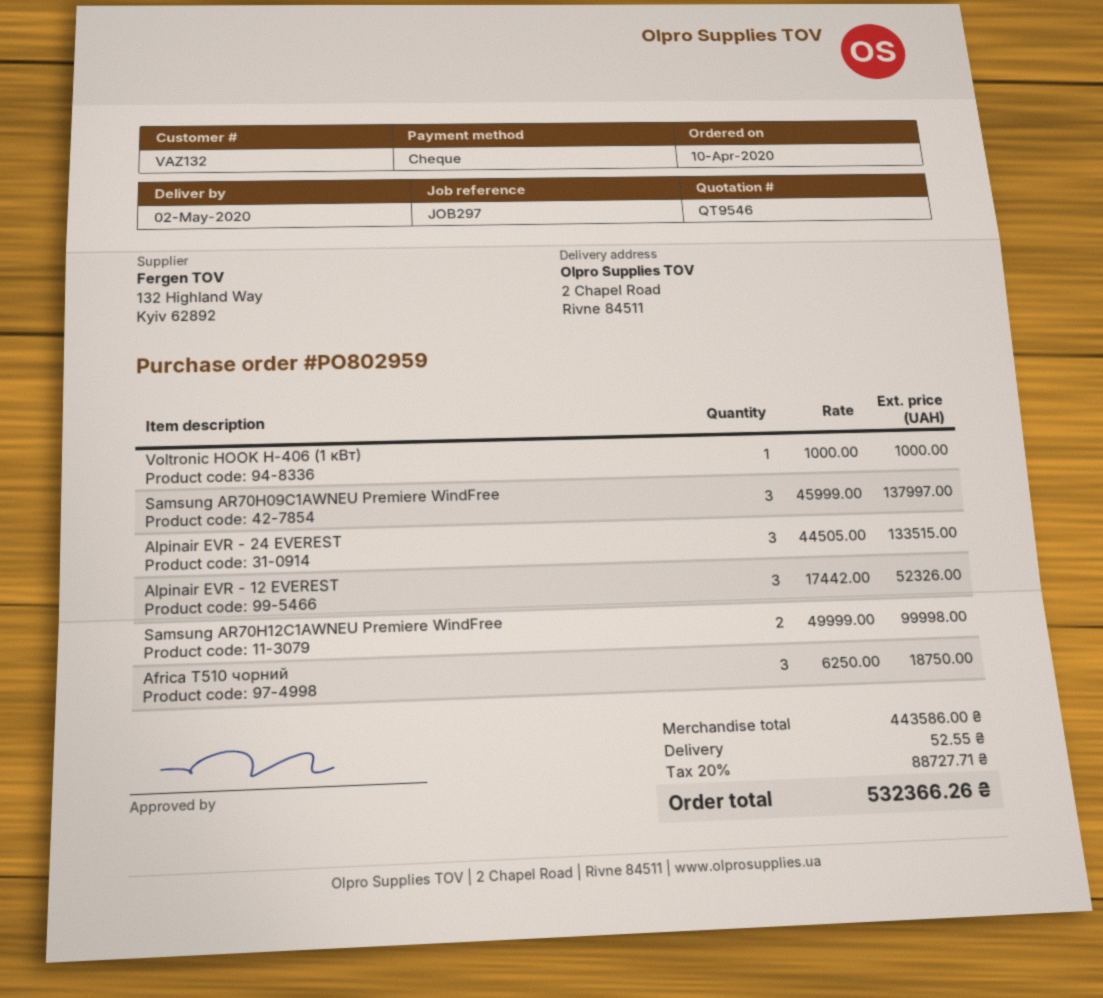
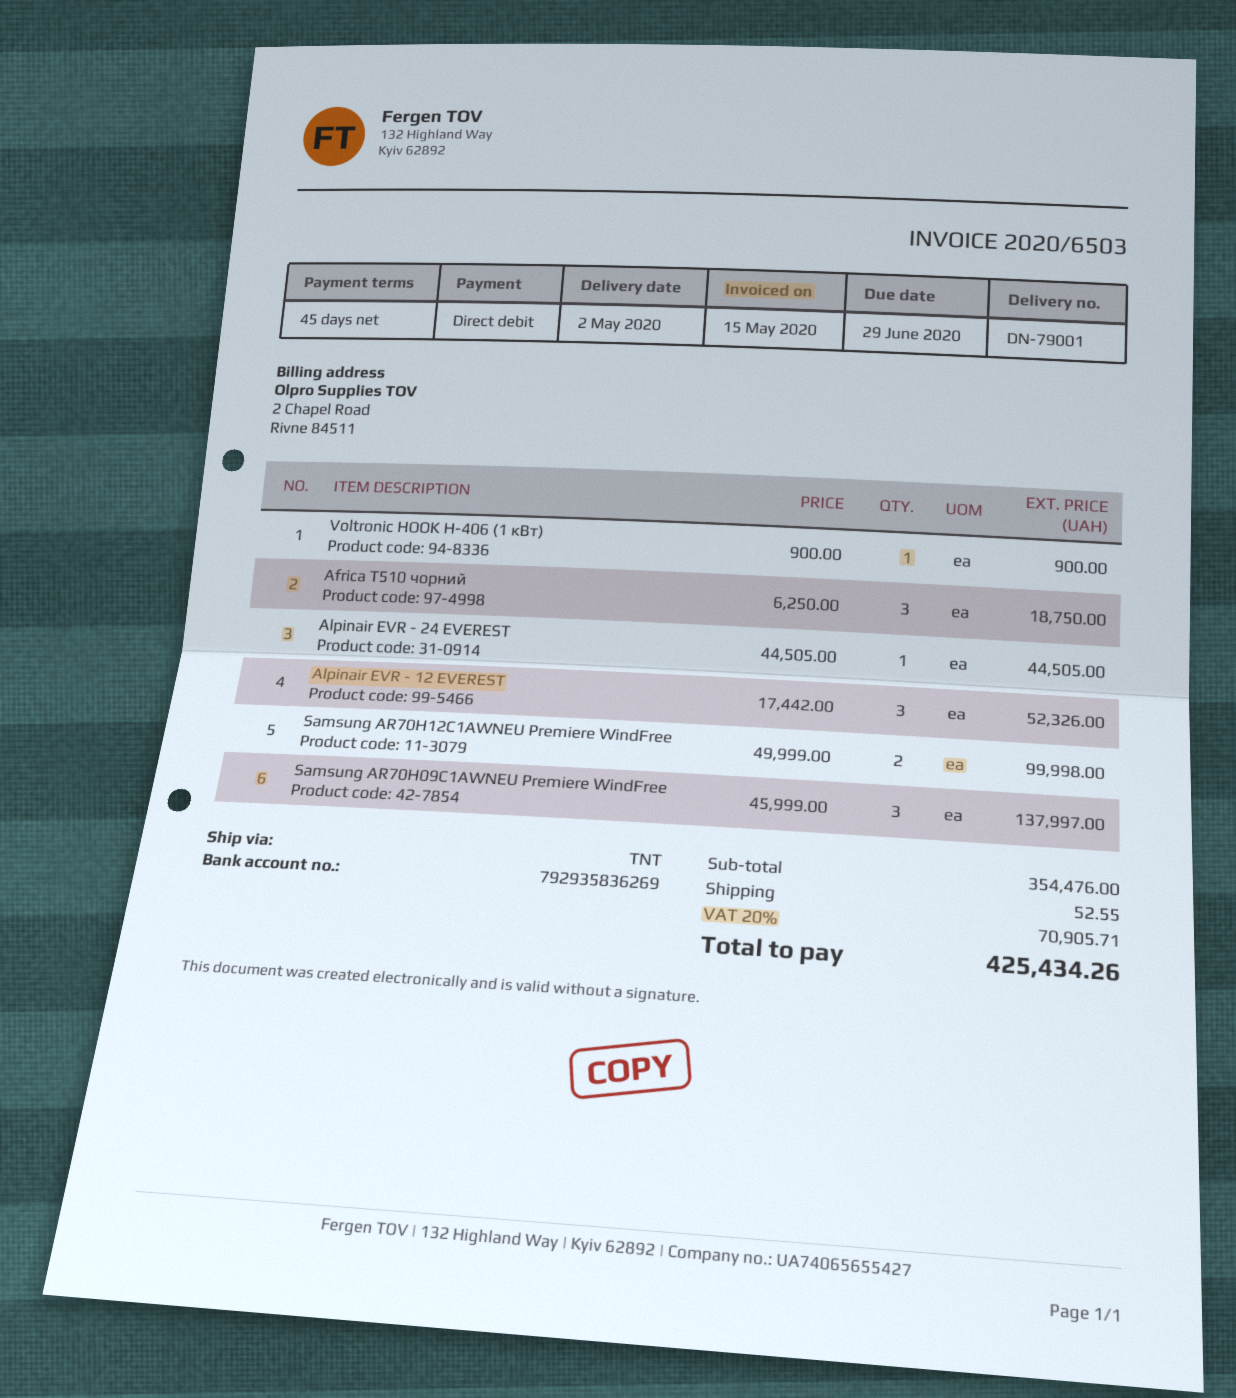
payment method: cheque -> direct debit
Voltronic HOOK H-406 (1 кВт): 1 x 1000.00 = 1000.00 -> 1 x 900.00 = 900.00
Alpinair EVR - 24 EVEREST: 3 x 44505.00 = 133515.00 -> 1 x 44505.00 = 44505.00
subtotal: 443586.00 -> 354476.00
tax: 20% = 88727.71 -> 20% = 70905.71
total: 532366.26 -> 425434.26

